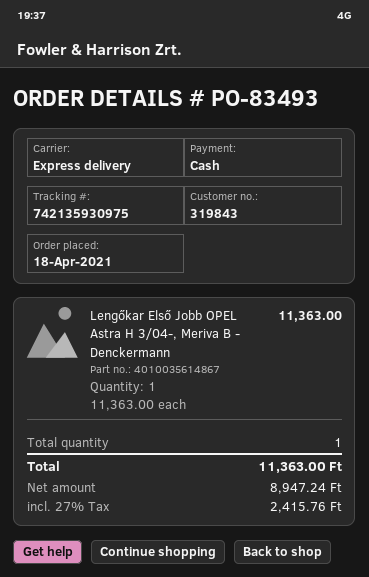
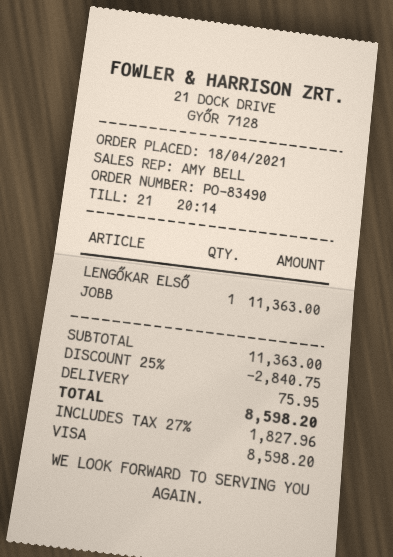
order number: PO-83493 -> PO-83490
payment method: cash -> Visa
discount: none -> 25% = 2840.75
shipping: none -> 75.95
tax: 27% = 2415.76 -> 27% = 1827.96
total: 11363.00 -> 8598.20

